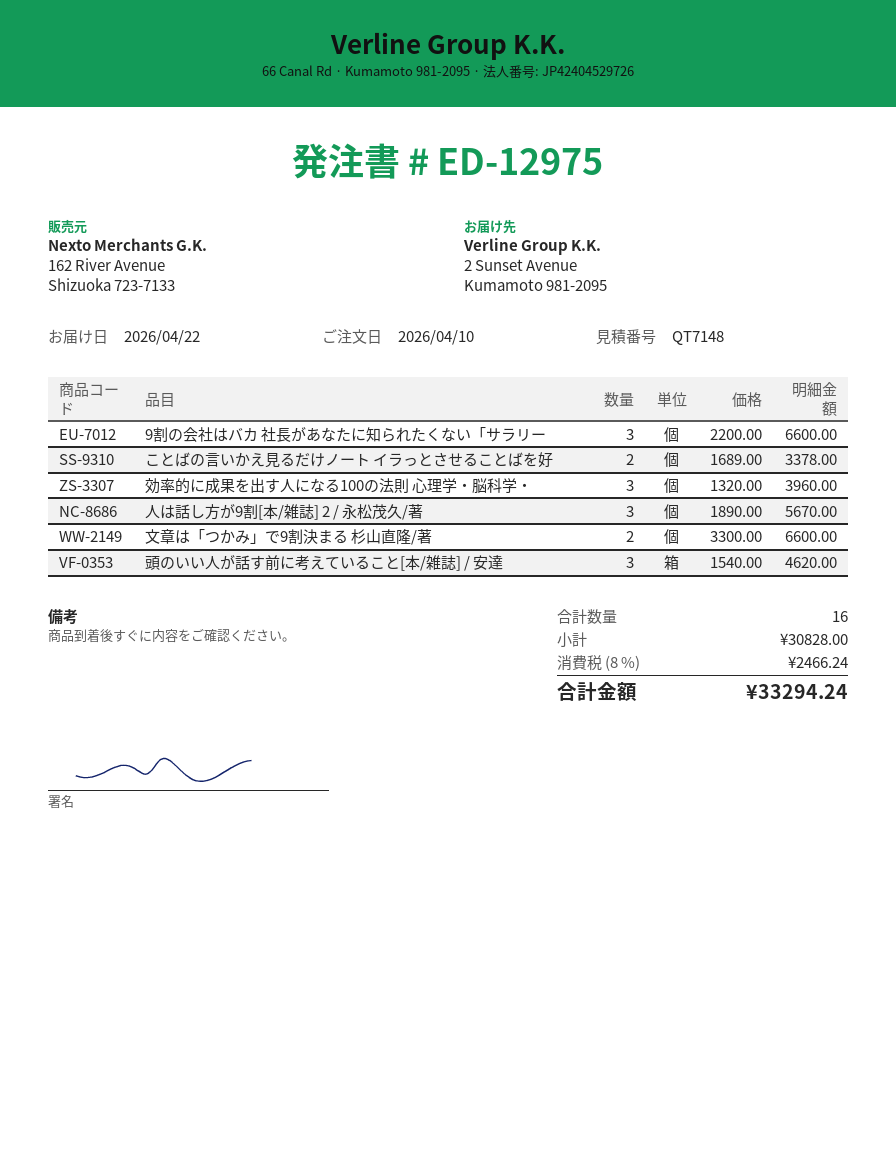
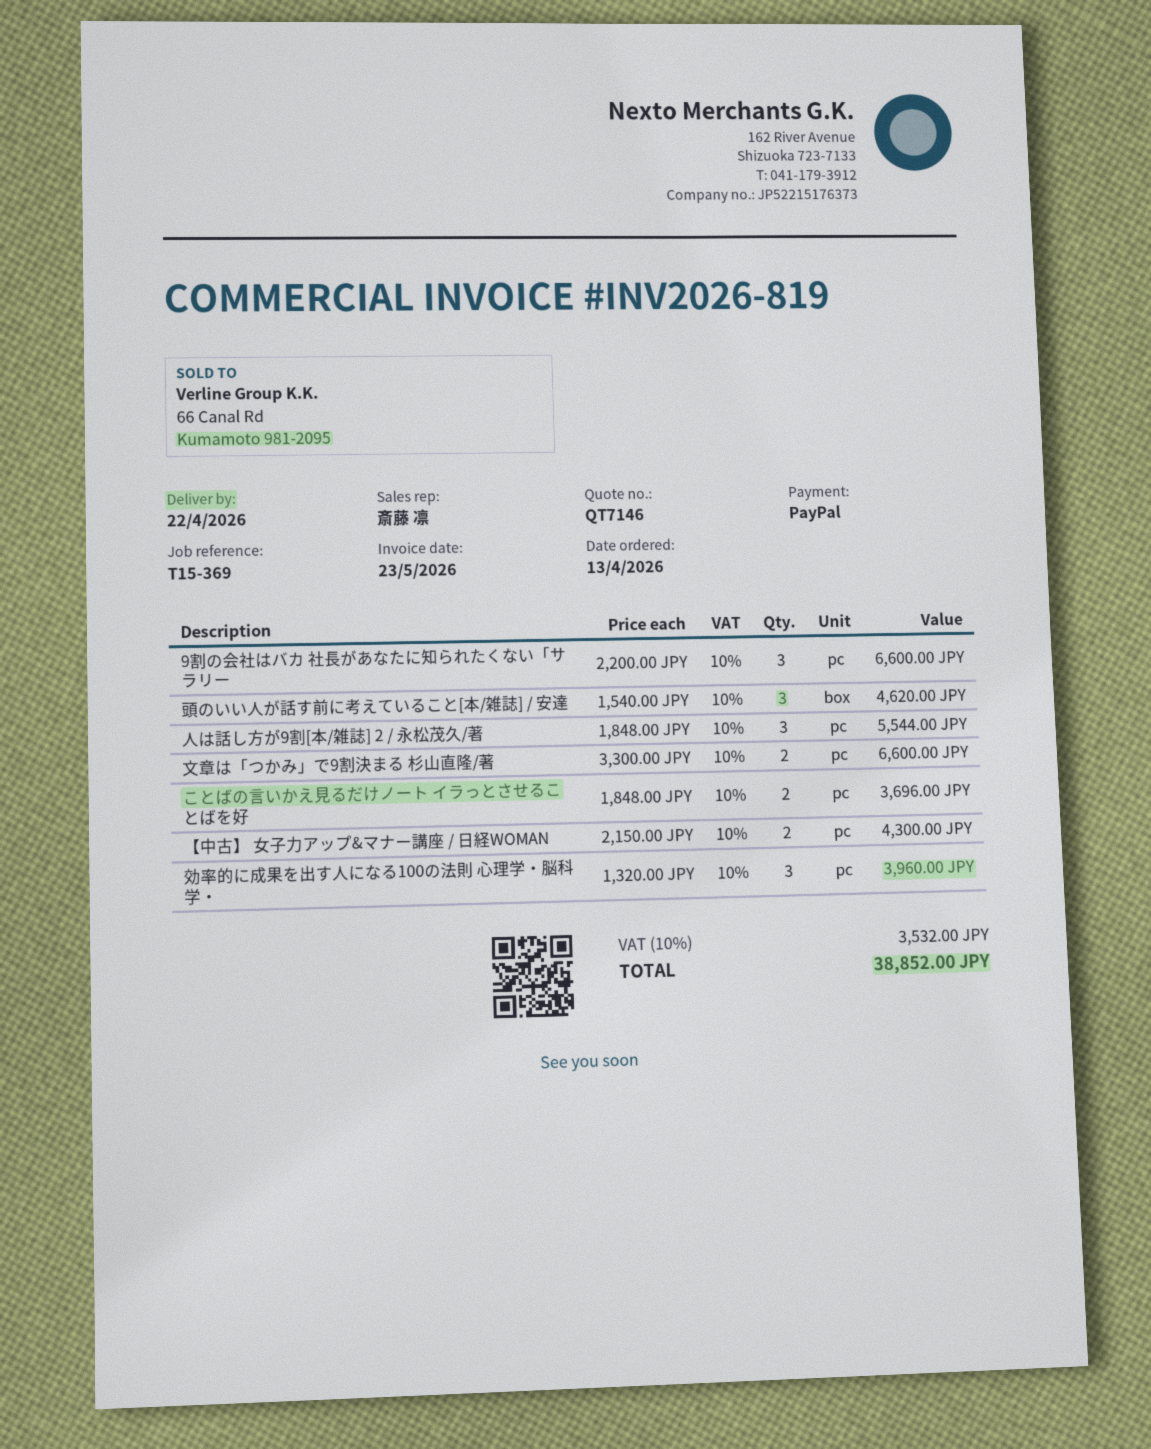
quote number: QT7148 -> QT7146
order date: 2026-04-10 -> 2026-04-13
ことばの言いかえ見るだけノート イラっとさせることばを好: 2 x 1689.00 = 3378.00 -> 2 x 1848.00 = 3696.00
人は話し方が9割[本/雑誌] 2 / 永松茂久/著: 3 x 1890.00 = 5670.00 -> 3 x 1848.00 = 5544.00
【中古】 女子力アップ&マナー講座 / 日経WOMAN: none -> 2 x 2150.00 = 4300.00
tax: 8% = 2466.24 -> 10% = 3532.00
total: 33294.24 -> 38852.00

